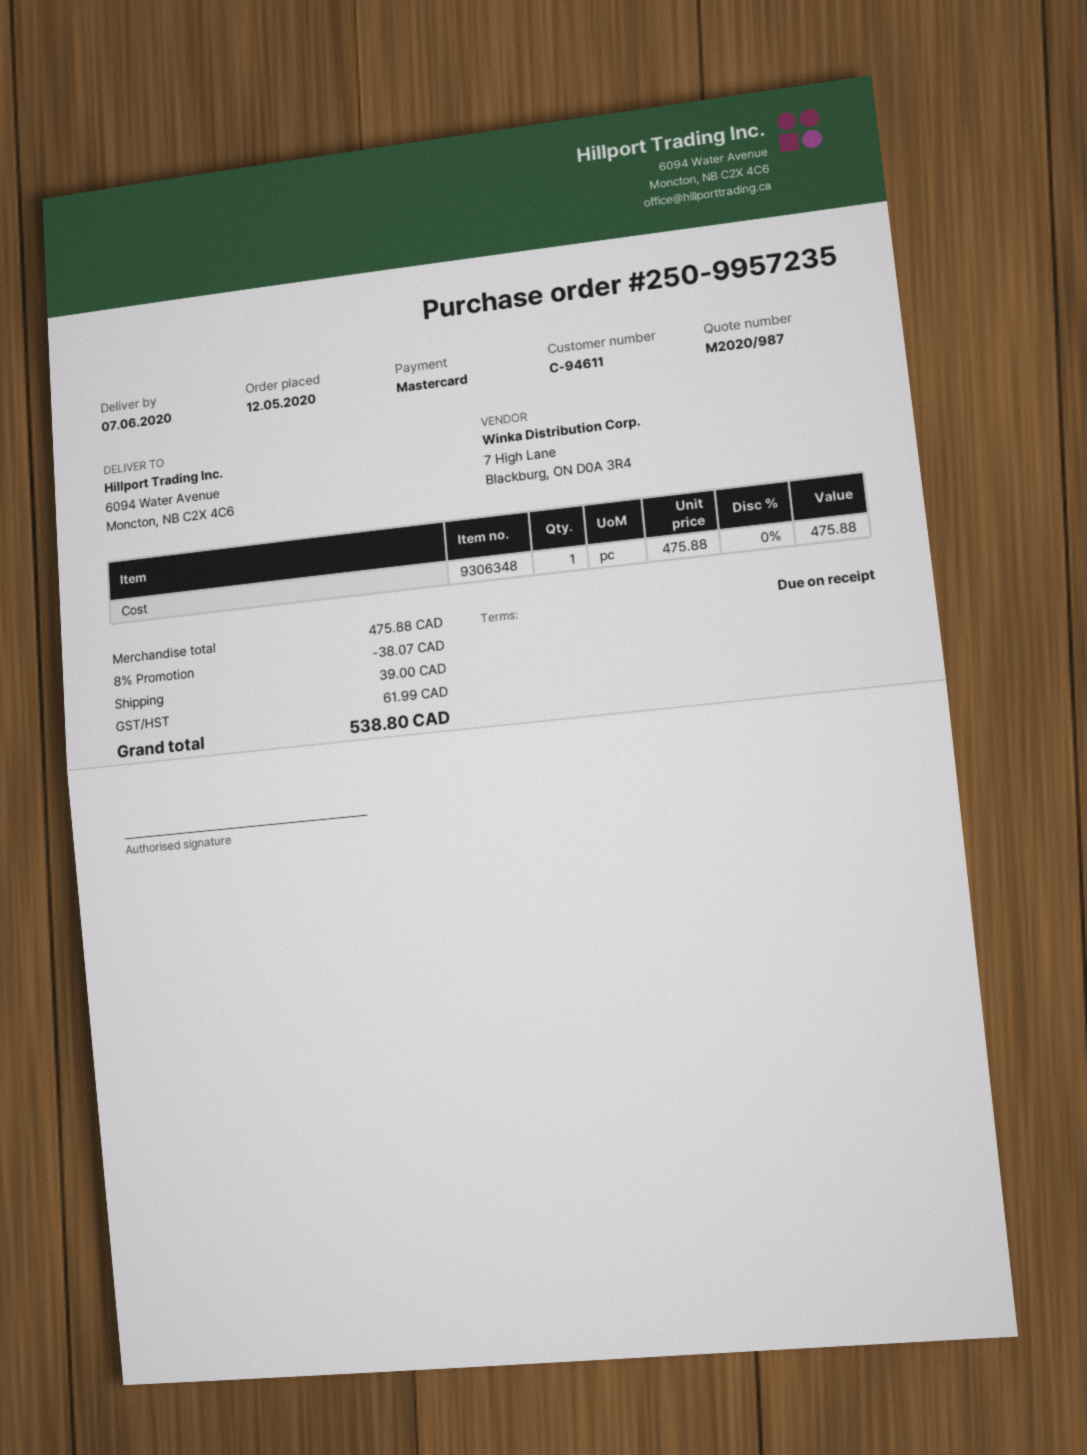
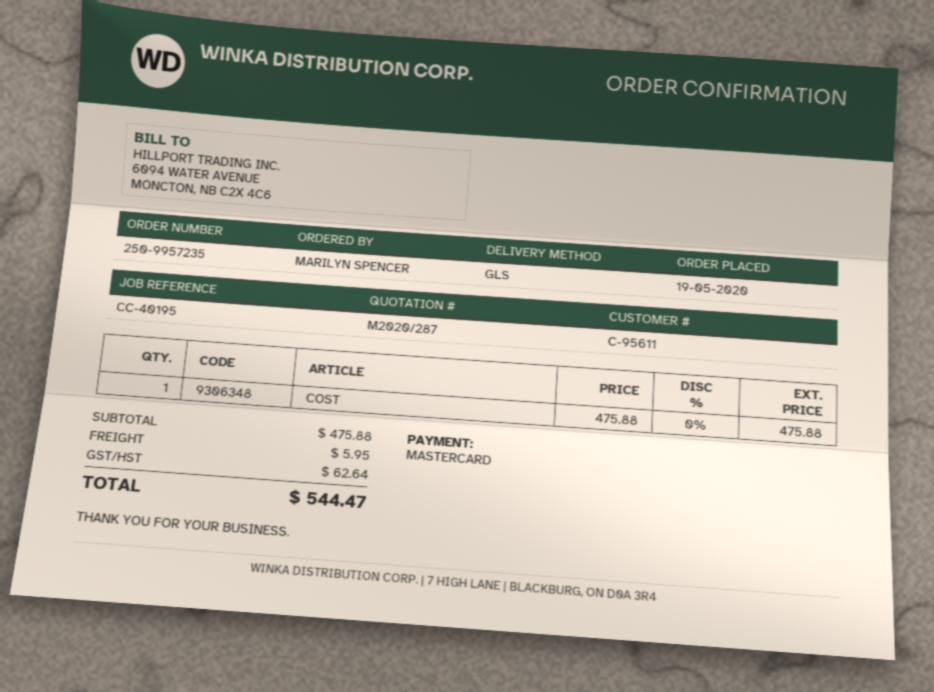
quote number: M2020/987 -> M2020/287
order date: 2020-05-12 -> 2020-05-19
customer number: C-94611 -> C-95611
discount: 8% = 38.07 -> none
shipping: 39.00 -> 5.95
tax: 61.99 -> 62.64
total: 538.80 -> 544.47

